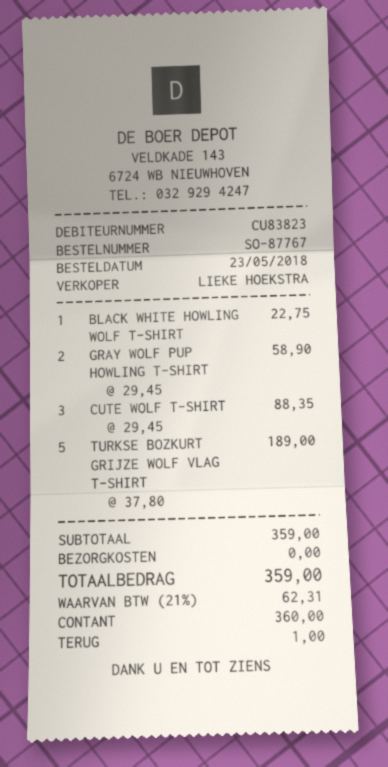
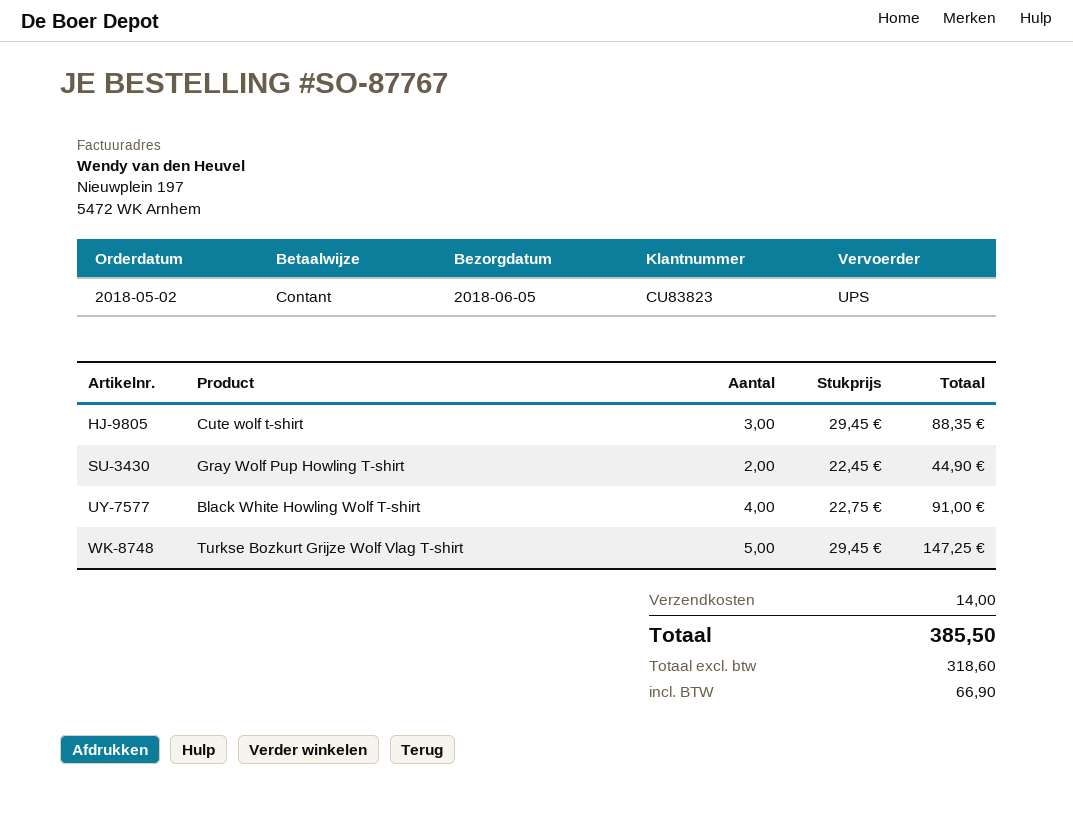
order date: 2018-05-23 -> 2018-05-02
BLACK WHITE HOWLING WOLF T-SHIRT: 1 x 22.75 = 22.75 -> 4 x 22.75 = 91.00
GRAY WOLF PUP HOWLING T-SHIRT: 2 x 29.45 = 58.90 -> 2 x 22.45 = 44.90
TURKSE BOZKURT GRIJZE WOLF VLAG T-SHIRT: 5 x 37.80 = 189.00 -> 5 x 29.45 = 147.25
shipping: 0.00 -> 14.00
tax: 62.31 -> 66.90
total: 359.00 -> 385.50

